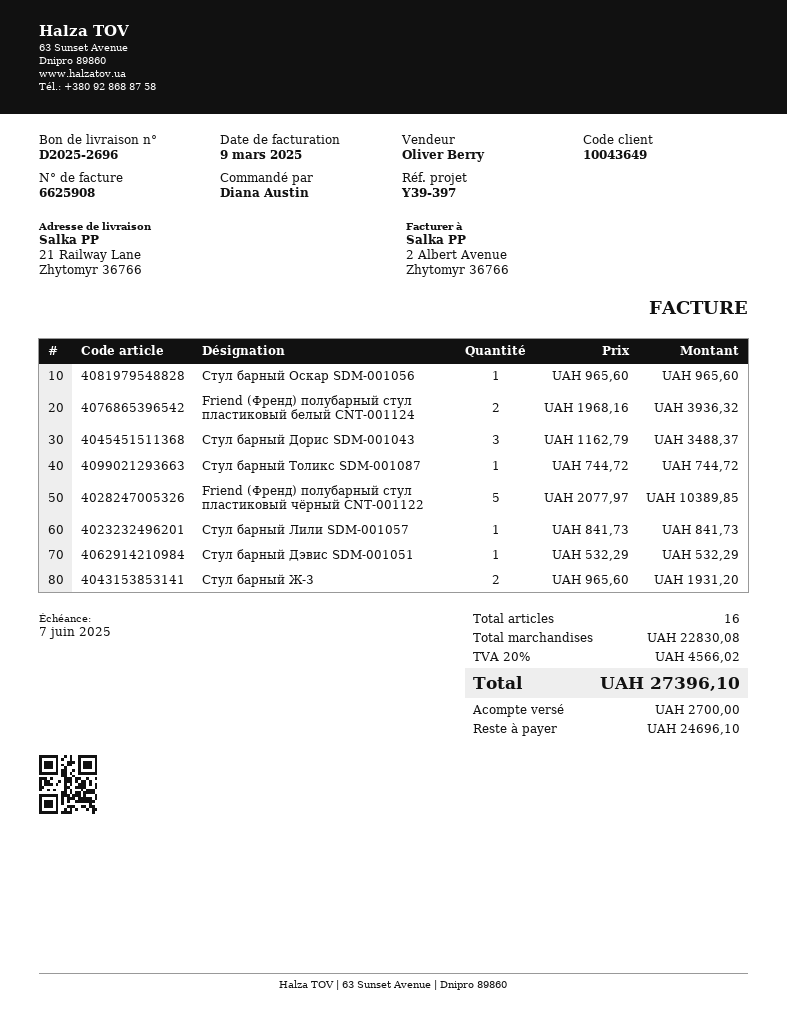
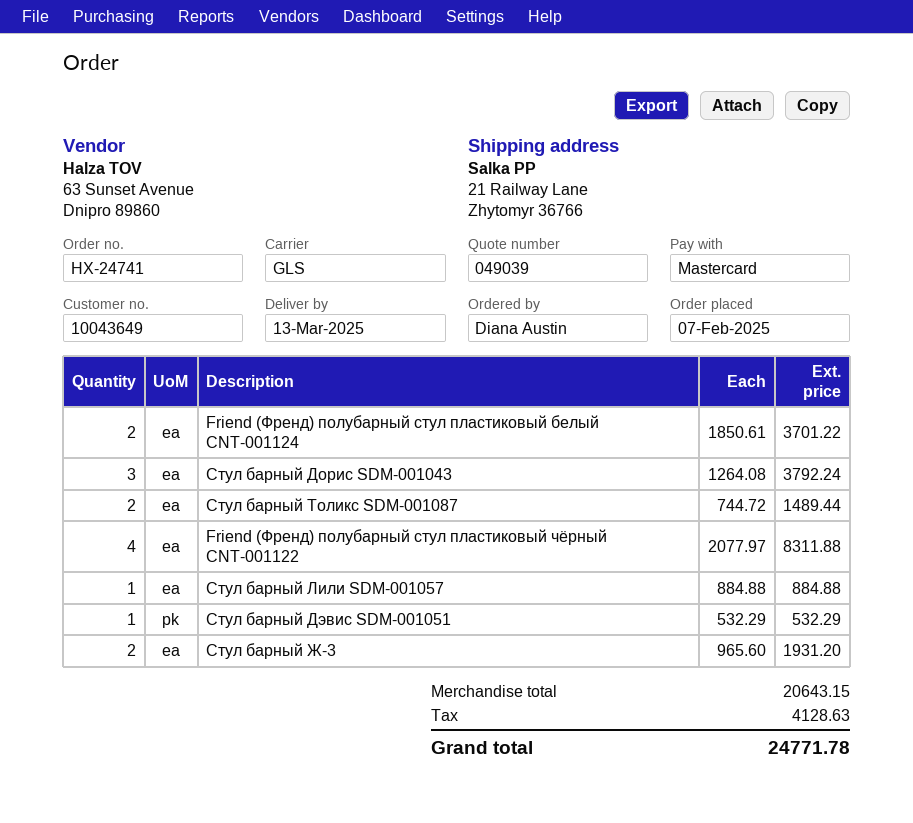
Стул барный Оскар SDM-001056: 1 x 965.60 = 965.60 -> none
Friend (Френд) полубарный стул пластиковый белый CNT-001124: 2 x 1968.16 = 3936.32 -> 2 x 1850.61 = 3701.22
Стул барный Дорис SDM-001043: 3 x 1162.79 = 3488.37 -> 3 x 1264.08 = 3792.24
Стул барный Толикс SDM-001087: 1 x 744.72 = 744.72 -> 2 x 744.72 = 1489.44
Friend (Френд) полубарный стул пластиковый чёрный CNT-001122: 5 x 2077.97 = 10389.85 -> 4 x 2077.97 = 8311.88
Стул барный Лили SDM-001057: 1 x 841.73 = 841.73 -> 1 x 884.88 = 884.88
subtotal: 22830.08 -> 20643.15
tax: 4566.02 -> 4128.63
total: 27396.10 -> 24771.78

